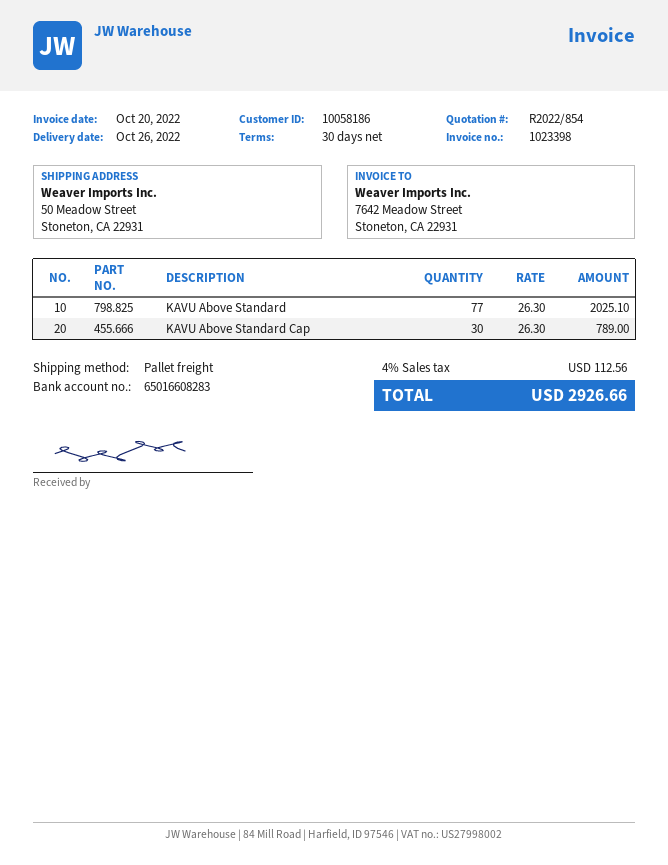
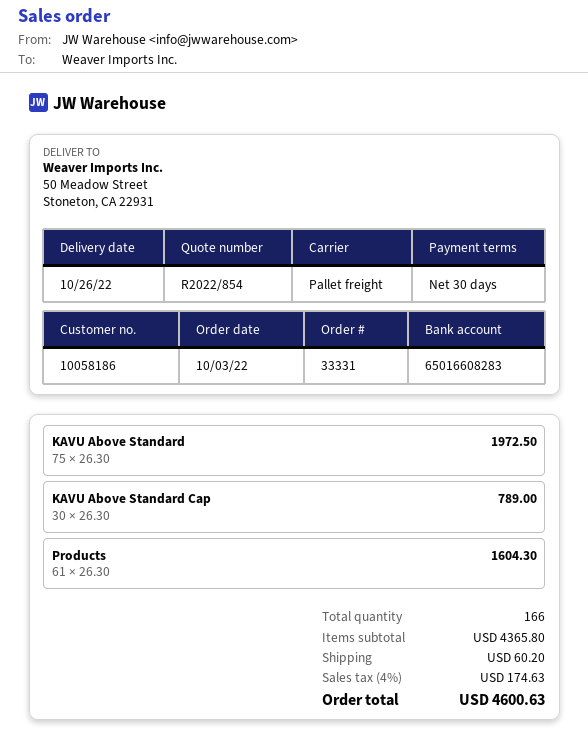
KAVU Above Standard: 77 x 26.30 = 2025.10 -> 75 x 26.30 = 1972.50
Products: none -> 61 x 26.30 = 1604.30
shipping: none -> 60.20
tax: 4% = 112.56 -> 4% = 174.63
total: 2926.66 -> 4600.63

